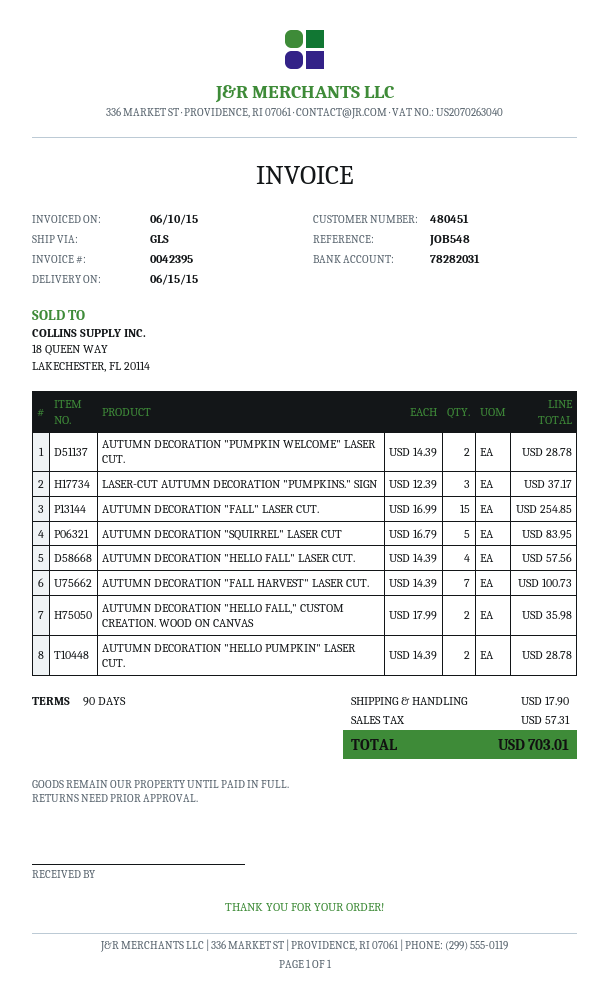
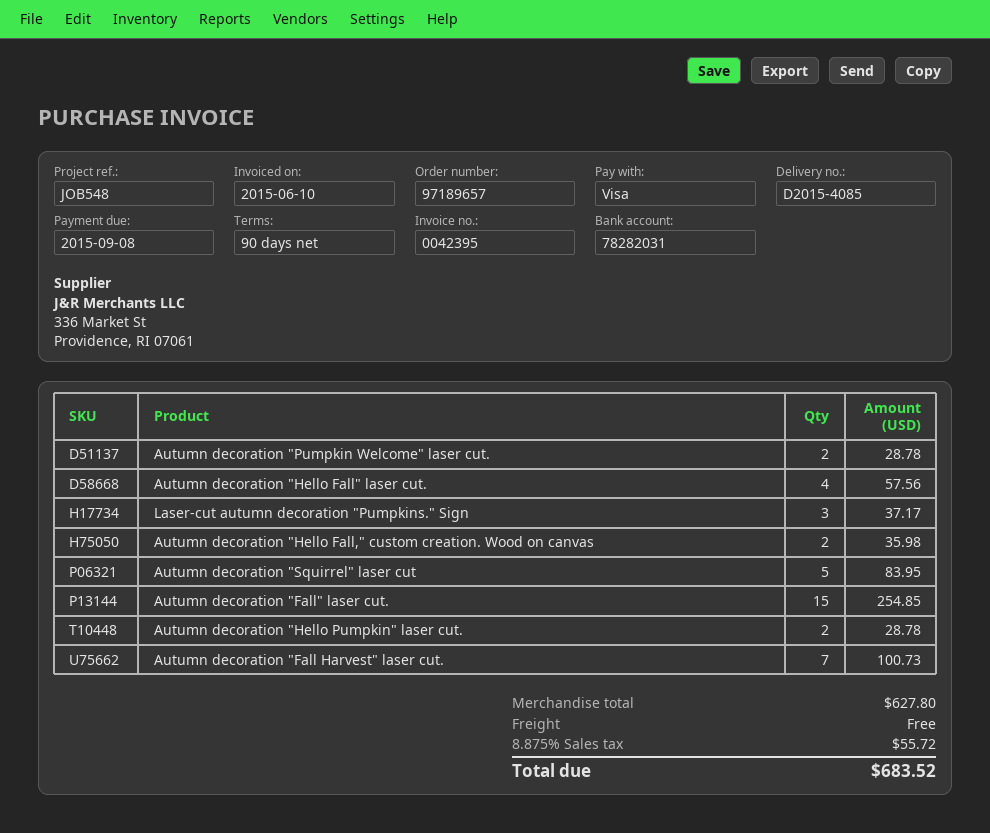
shipping: 17.90 -> 0.00
tax: 57.31 -> 55.72
total: 703.01 -> 683.52

